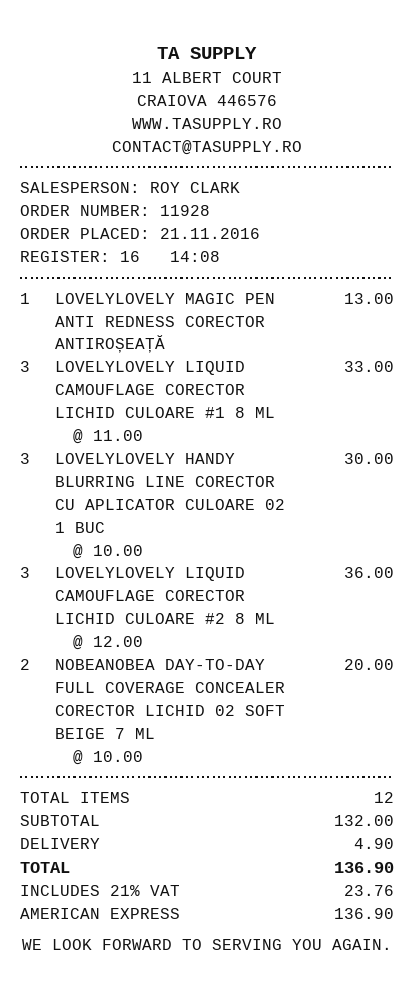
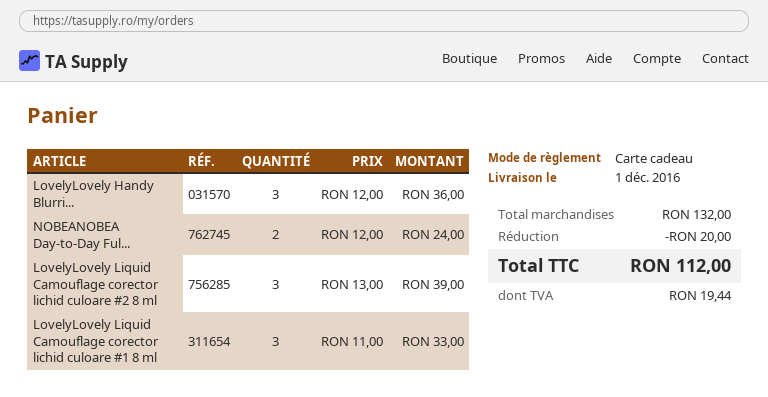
payment method: American Express -> gift card
LOVELYLOVELY MAGIC PEN ANTI REDNESS CORECTOR ANTIROȘEAȚĂ: 1 x 13.00 = 13.00 -> none
LOVELYLOVELY HANDY BLURRING LINE CORECTOR CU APLICATOR CULOARE 02 1 BUC: 3 x 10.00 = 30.00 -> 3 x 12.00 = 36.00
LOVELYLOVELY LIQUID CAMOUFLAGE CORECTOR LICHID CULOARE #2 8 ML: 3 x 12.00 = 36.00 -> 3 x 13.00 = 39.00
NOBEANOBEA DAY-TO-DAY FULL COVERAGE CONCEALER CORECTOR LICHID 02 SOFT BEIGE 7 ML: 2 x 10.00 = 20.00 -> 2 x 12.00 = 24.00
discount: none -> 20.00
shipping: 4.90 -> none
tax: 23.76 -> 19.44
total: 136.90 -> 112.00

